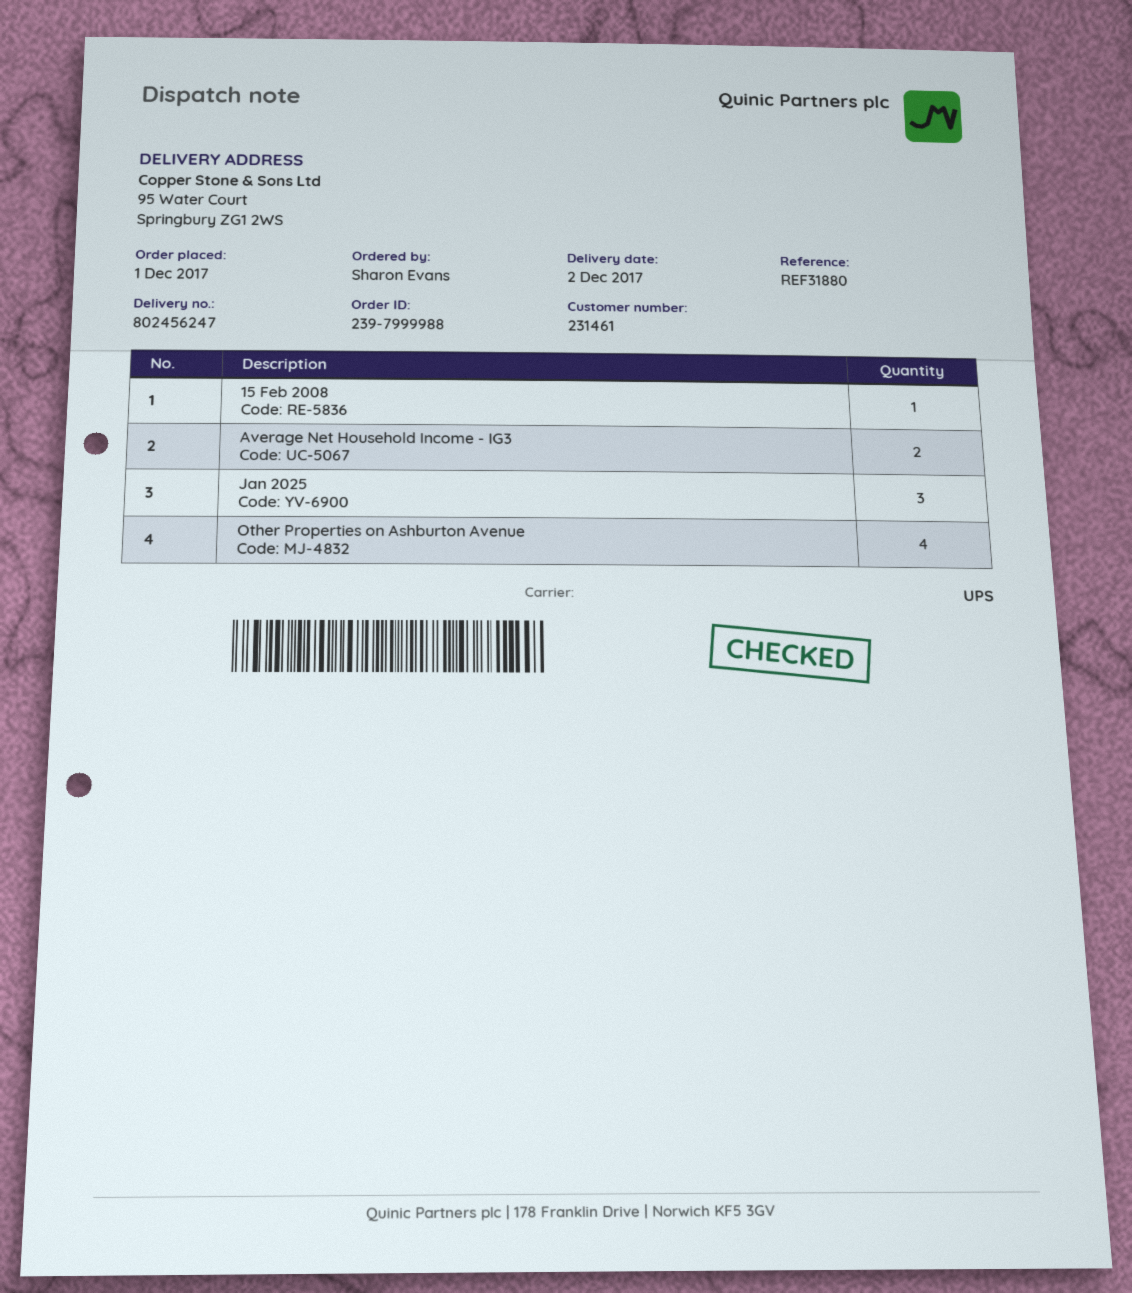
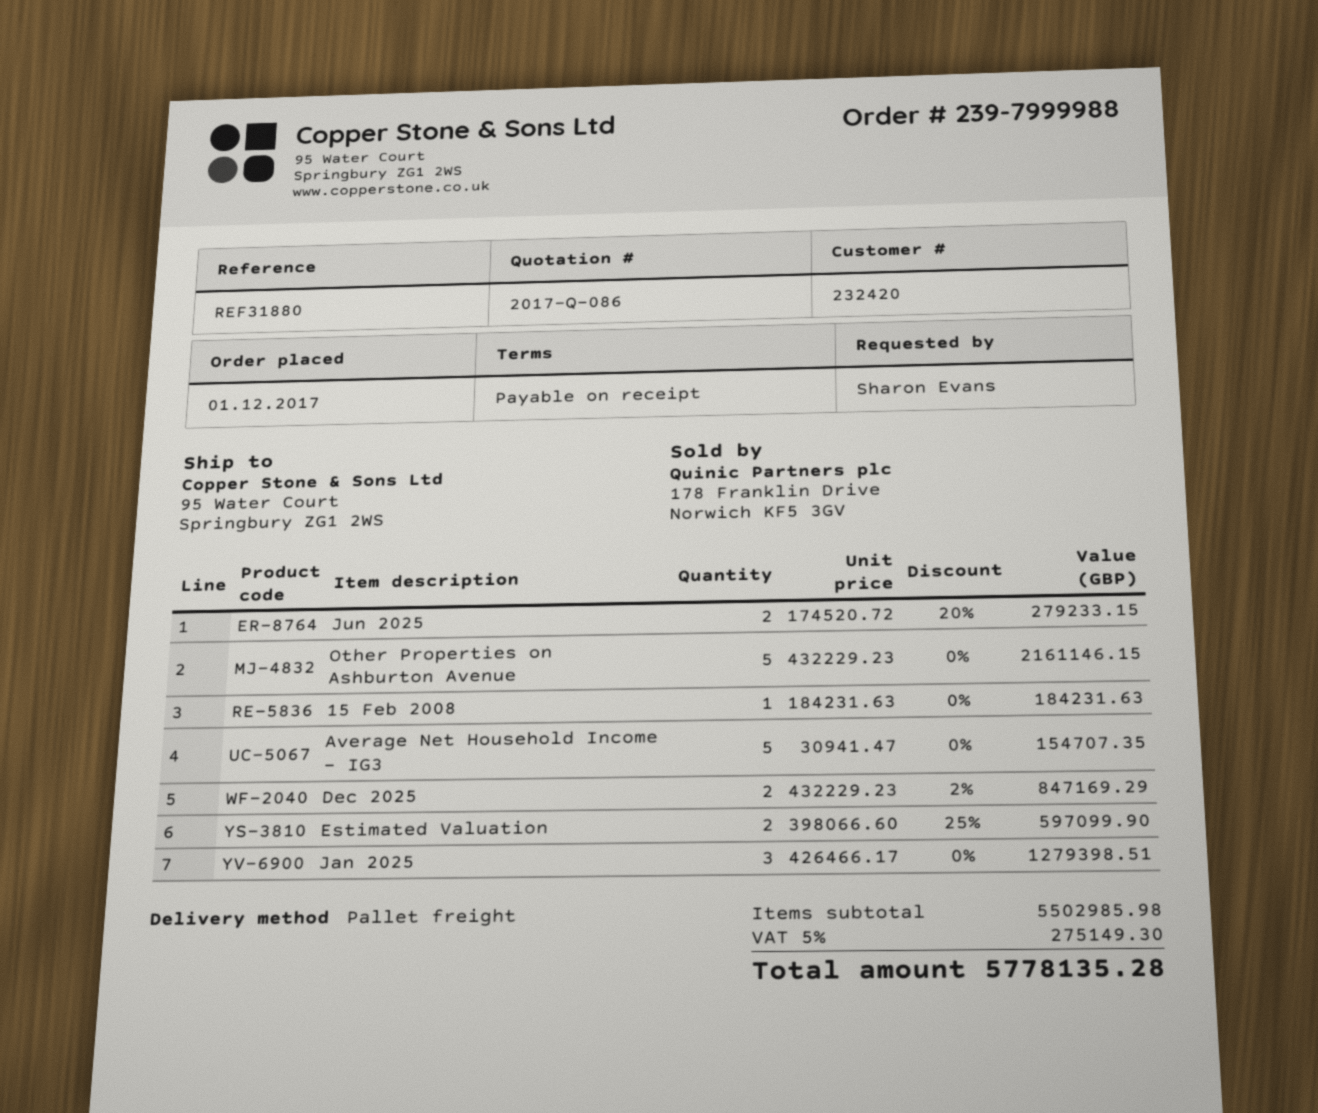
customer number: 231461 -> 232420
shipping method: UPS -> pallet freight
Average Net Household Income - IG3: 2 -> 5
Other Properties on Ashburton Avenue: 4 -> 5
Jun 2025: none -> 2
Dec 2025: none -> 2
Estimated Valuation: none -> 2

